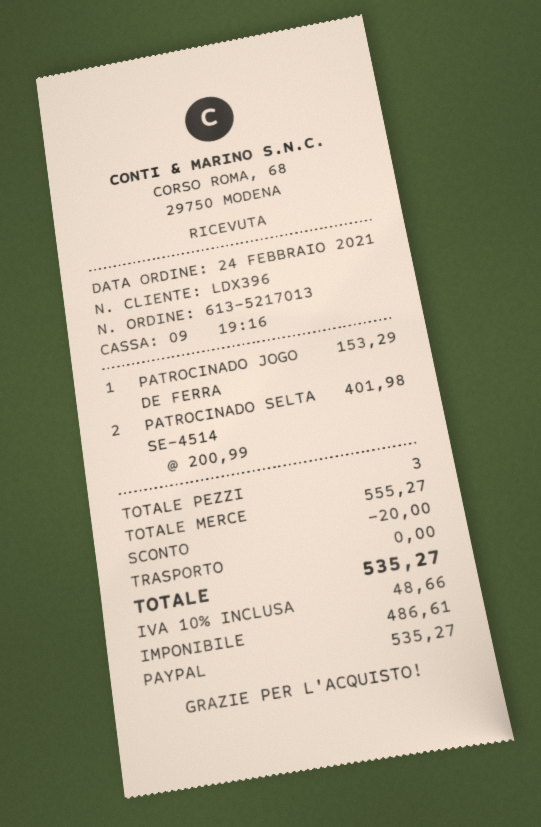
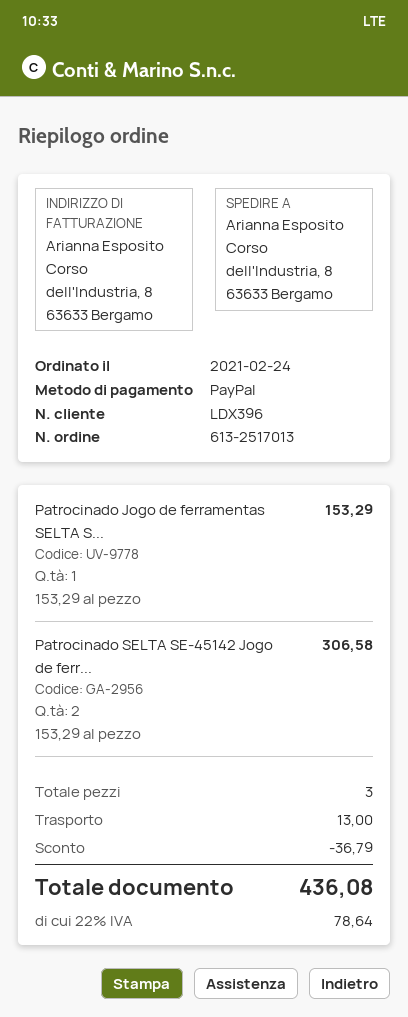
order number: 613-5217013 -> 613-2517013
PATROCINADO SELTA SE-4514: 2 x 200.99 = 401.98 -> 2 x 153.29 = 306.58
discount: 20.00 -> 36.79
shipping: 0.00 -> 13.00
tax: 10% = 48.66 -> 22% = 78.64
total: 535.27 -> 436.08

